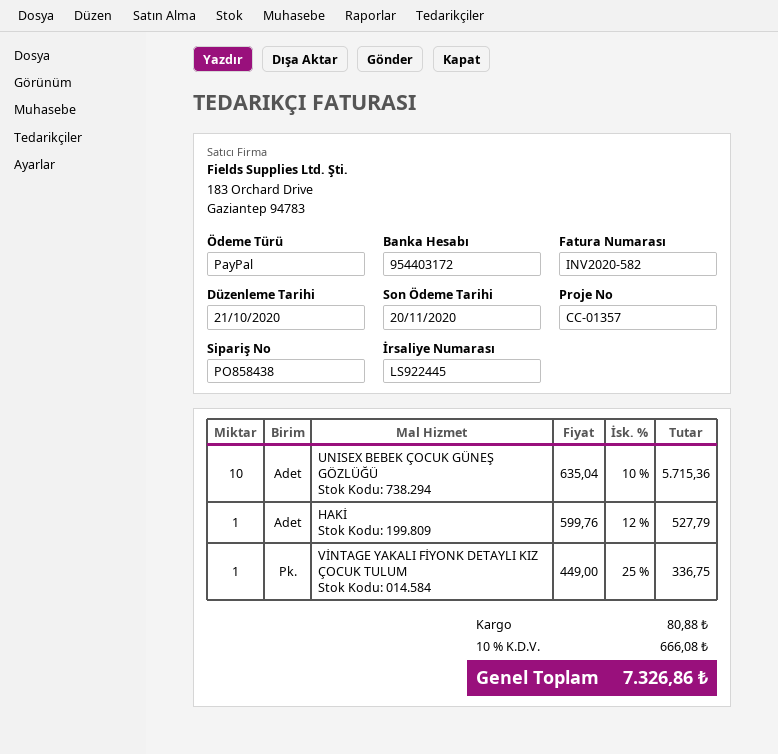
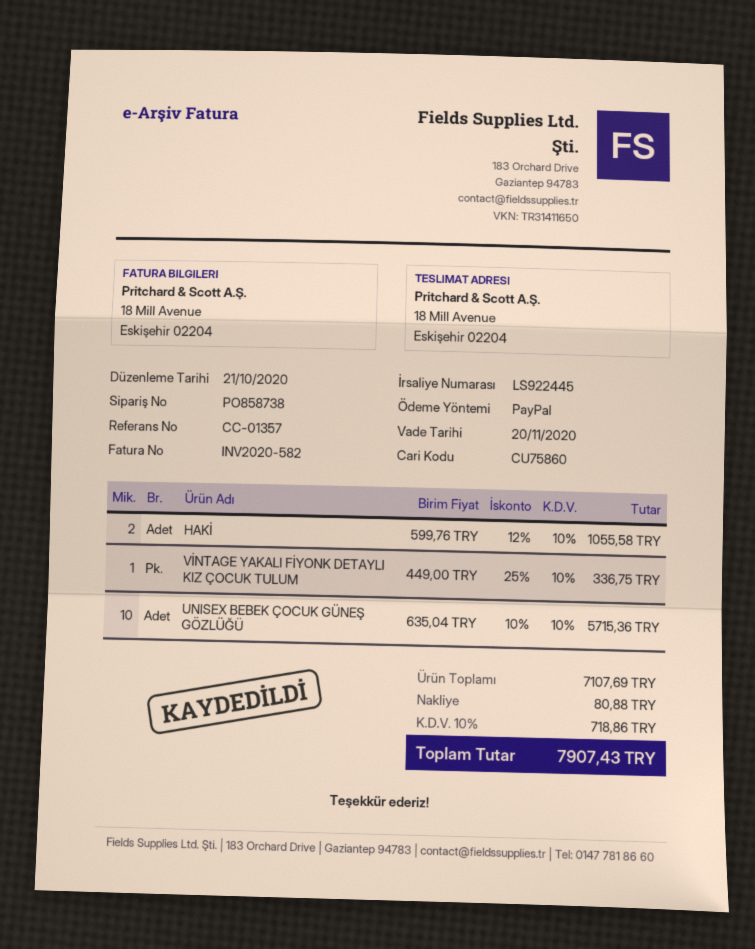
order number: PO858438 -> PO858738
HAKİ: 1 x 599.76 - 12% = 527.79 -> 2 x 599.76 - 12% = 1055.58
tax: 10% = 666.08 -> 10% = 718.86
total: 7326.86 -> 7907.43

